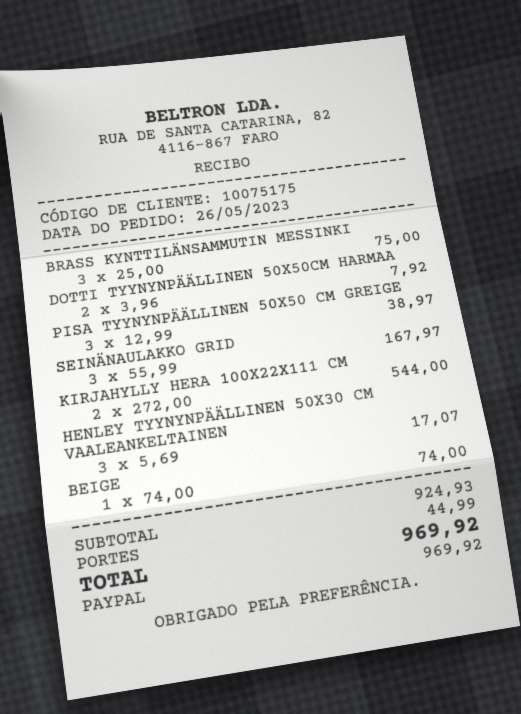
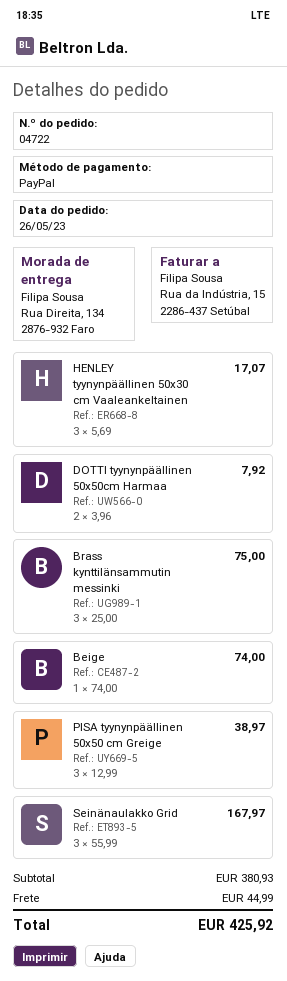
KIRJAHYLLY HERA 100X22X111 CM: 2 x 272.00 = 544.00 -> none
subtotal: 924.93 -> 380.93
total: 969.92 -> 425.92

